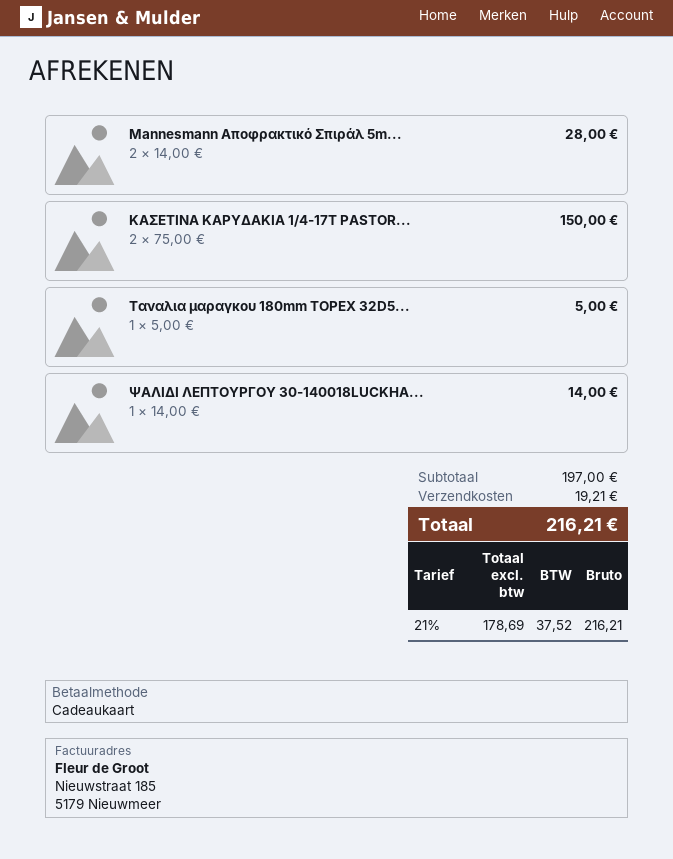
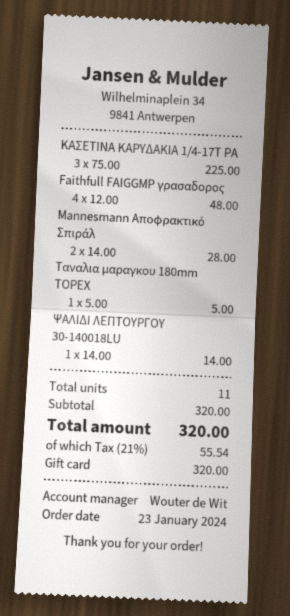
ΚΑΣΕΤΙΝΑ ΚΑΡΥΔΑΚΙΑ 1/4-17T PASTOR...: 2 x 75.00 = 150.00 -> 3 x 75.00 = 225.00
Faithfull FAIGGMP γρασαδορος: none -> 4 x 12.00 = 48.00
subtotal: 197.00 -> 320.00
shipping: 19.21 -> none
tax: 21% = 37.52 -> 21% = 55.54
total: 216.21 -> 320.00

